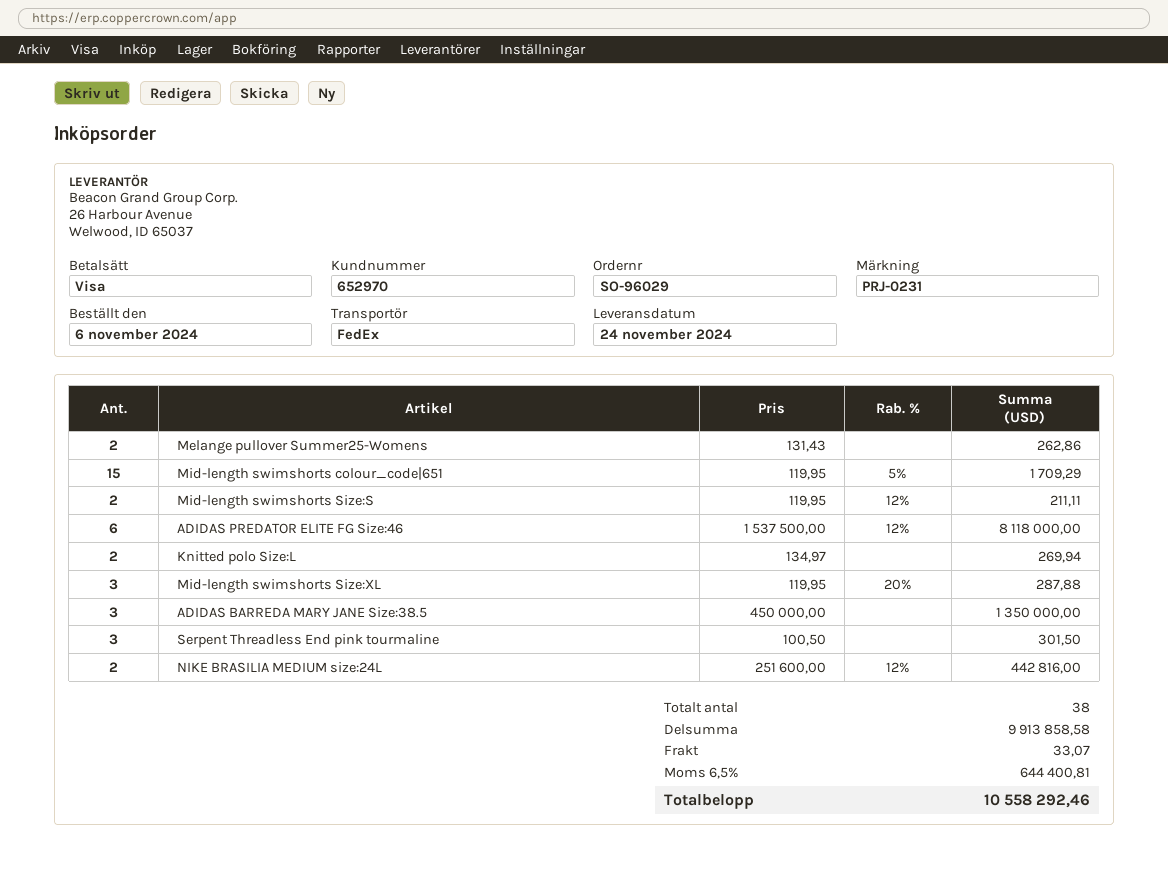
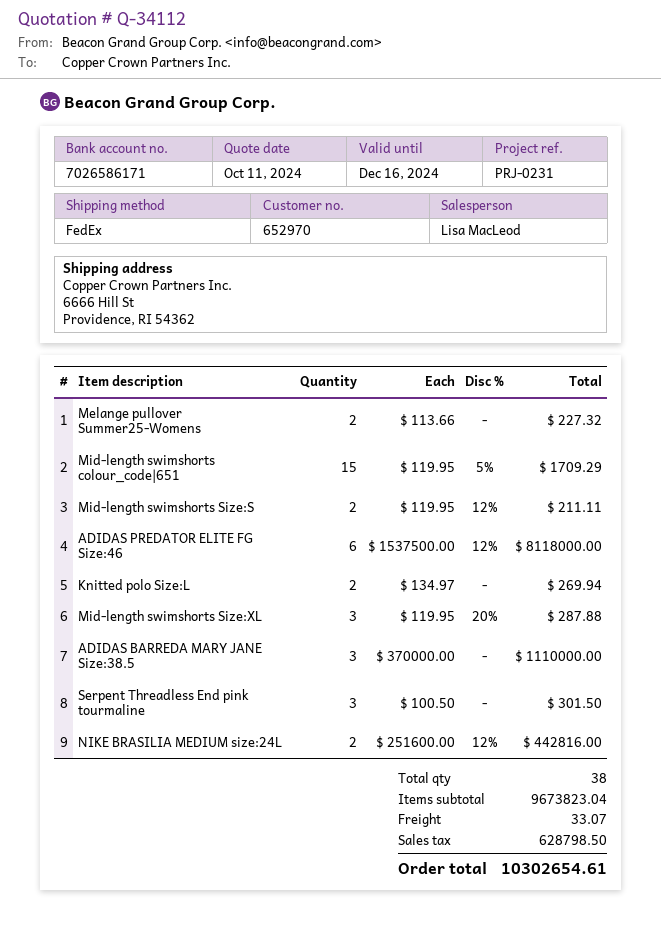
Melange pullover Summer25-Womens: 2 x 131.43 = 262.86 -> 2 x 113.66 = 227.32
ADIDAS BARREDA MARY JANE Size:38.5: 3 x 450000.00 = 1350000.00 -> 3 x 370000.00 = 1110000.00
subtotal: 9913858.58 -> 9673823.04
tax: 644400.81 -> 628798.50
total: 10558292.46 -> 10302654.61

